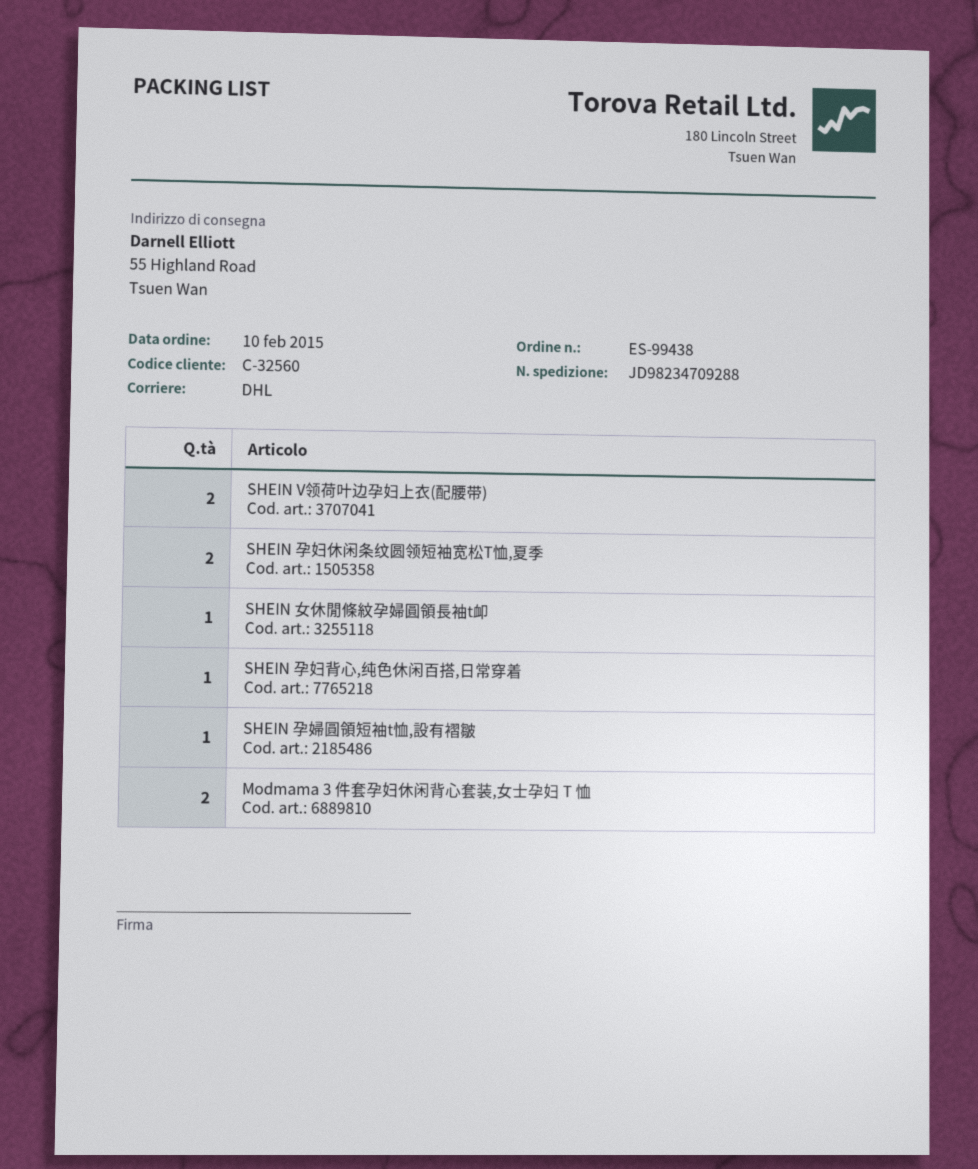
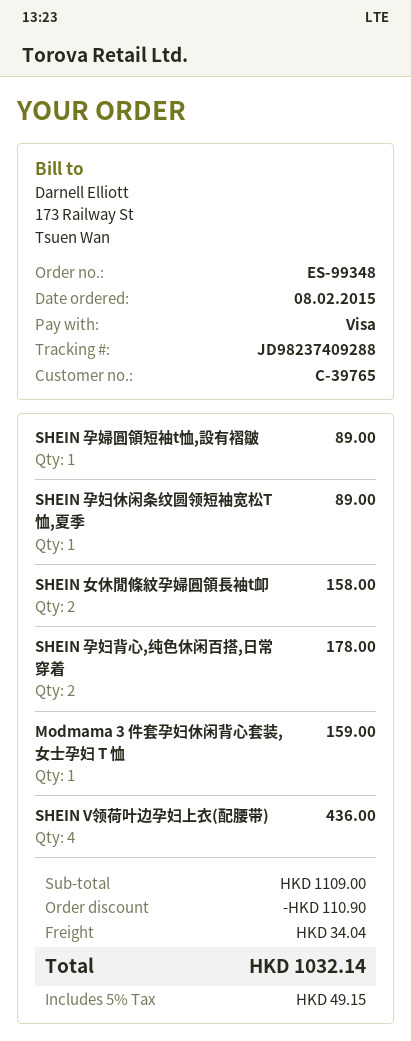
order number: ES-99438 -> ES-99348
order date: 2015-02-10 -> 2015-02-08
customer number: C-32560 -> C-39765
tracking number: JD98234709288 -> JD98237409288
SHEIN V领荷叶边孕妇上衣(配腰带): 2 -> 4
SHEIN 孕妇休闲条纹圆领短袖宽松T恤,夏季: 2 -> 1
SHEIN 女休閒條紋孕婦圓領長袖t卹: 1 -> 2
SHEIN 孕妇背心,纯色休闲百搭,日常穿着: 1 -> 2
Modmama 3 件套孕妇休闲背心套装,女士孕妇 T 恤: 2 -> 1

